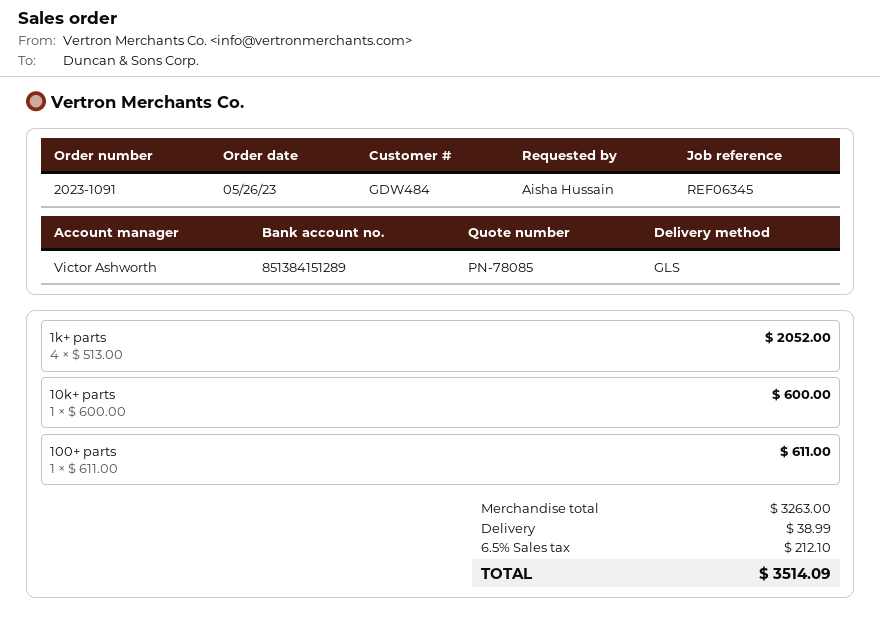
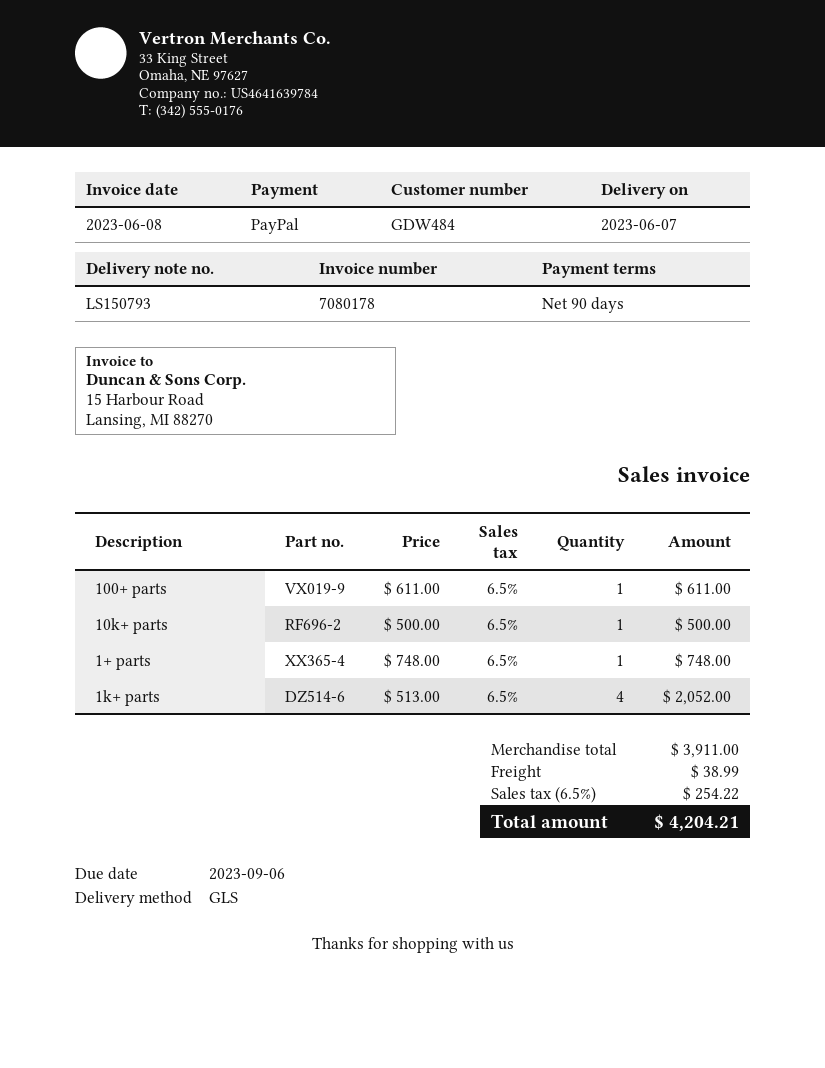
10k+ parts: 1 x 600.00 = 600.00 -> 1 x 500.00 = 500.00
1+ parts: none -> 1 x 748.00 = 748.00
subtotal: 3263.00 -> 3911.00
tax: 6.5% = 212.10 -> 6.5% = 254.22
total: 3514.09 -> 4204.21

